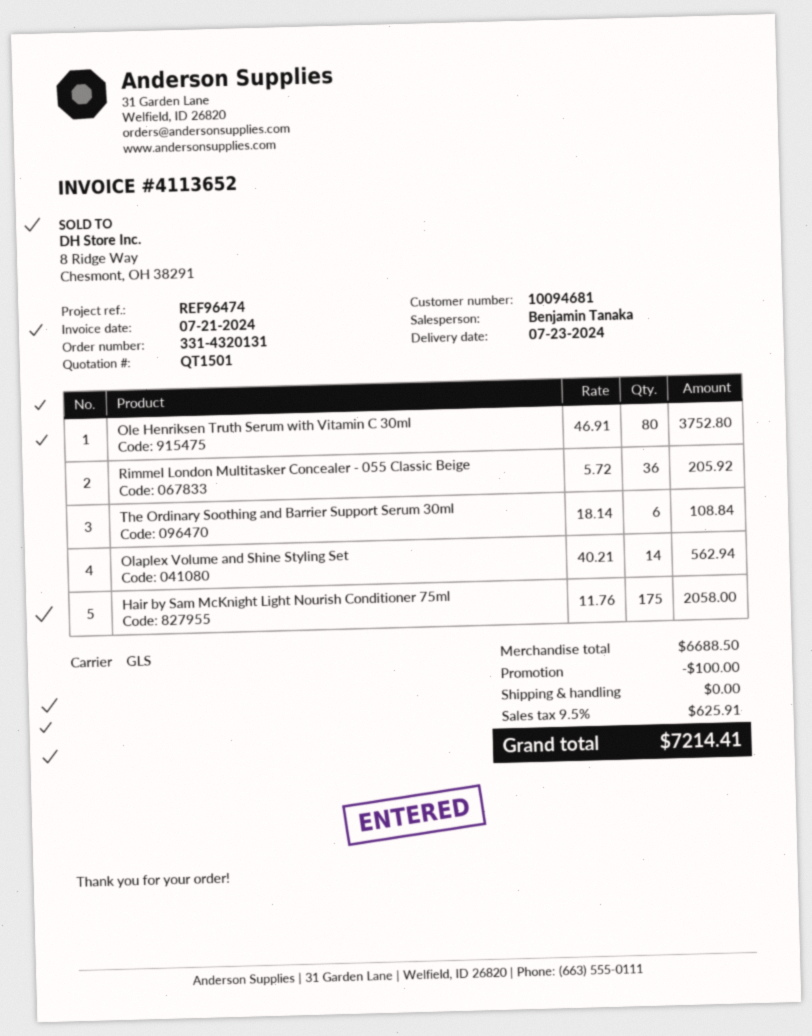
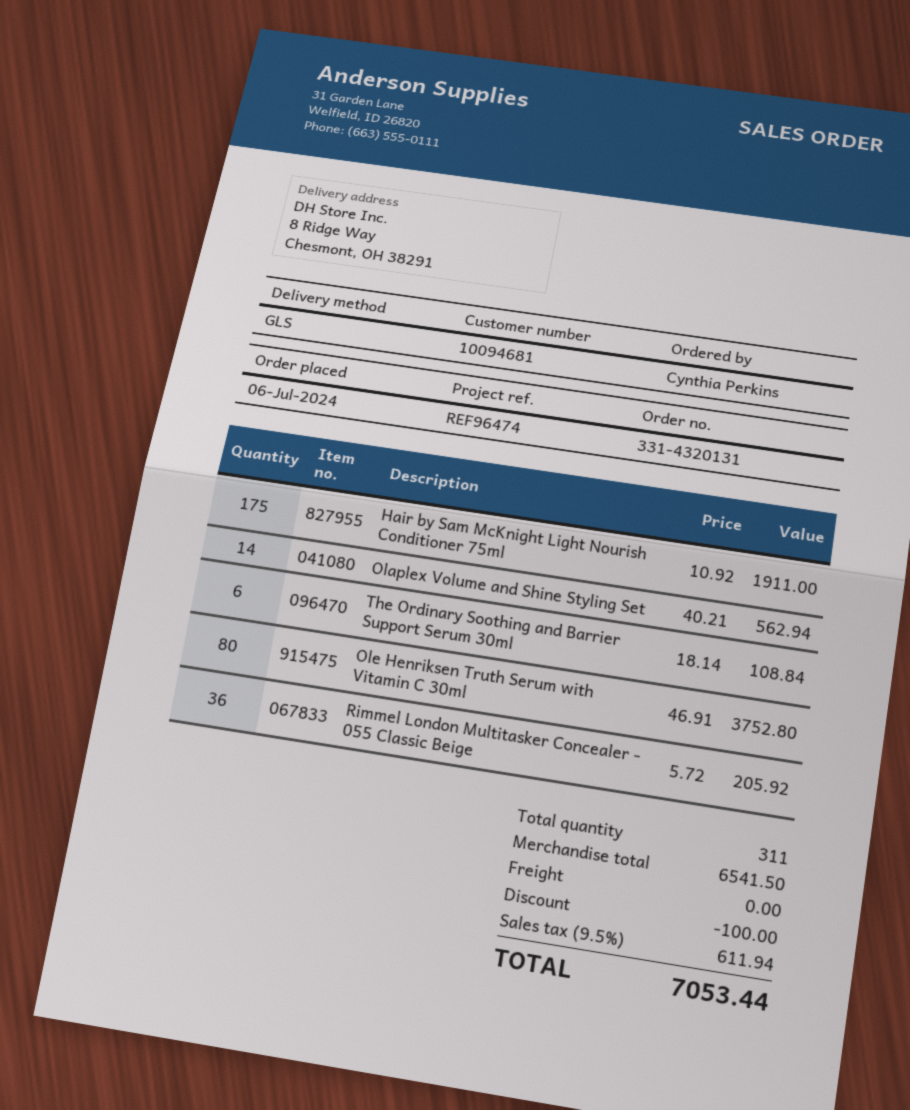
Hair by Sam McKnight Light Nourish Conditioner 75ml: 175 x 11.76 = 2058.00 -> 175 x 10.92 = 1911.00
subtotal: 6688.50 -> 6541.50
tax: 9.5% = 625.91 -> 9.5% = 611.94
total: 7214.41 -> 7053.44

